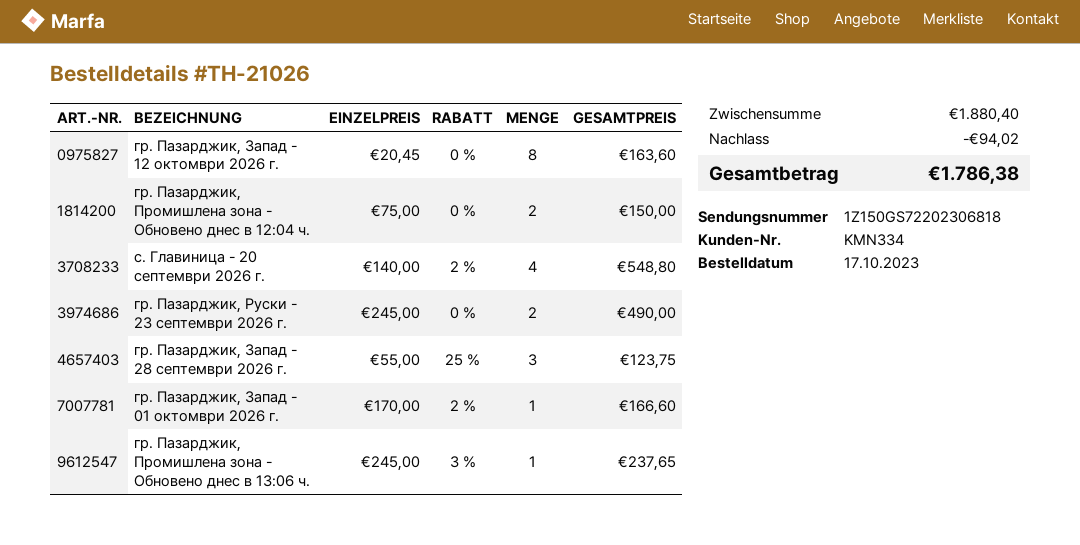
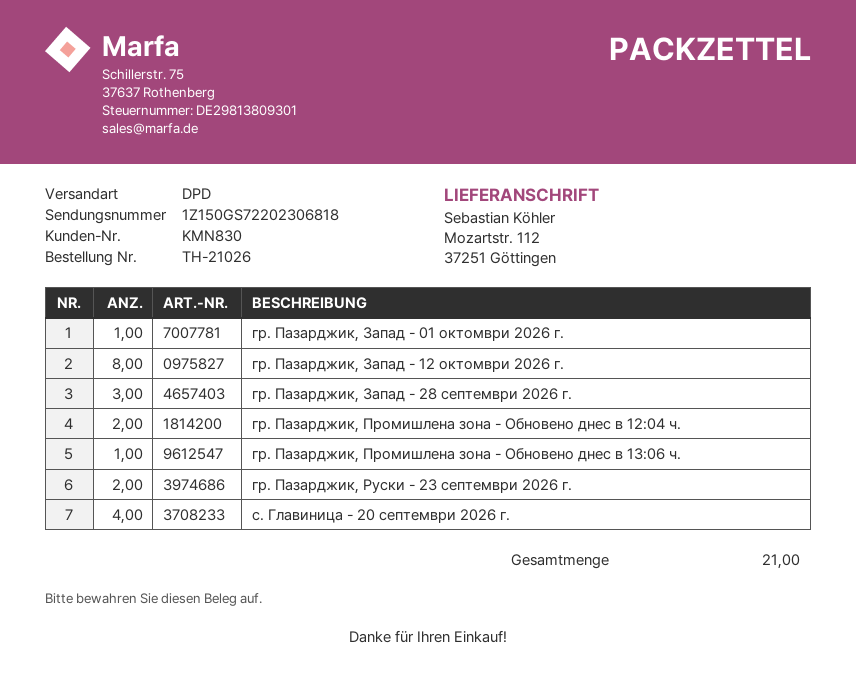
customer number: KMN334 -> KMN830

